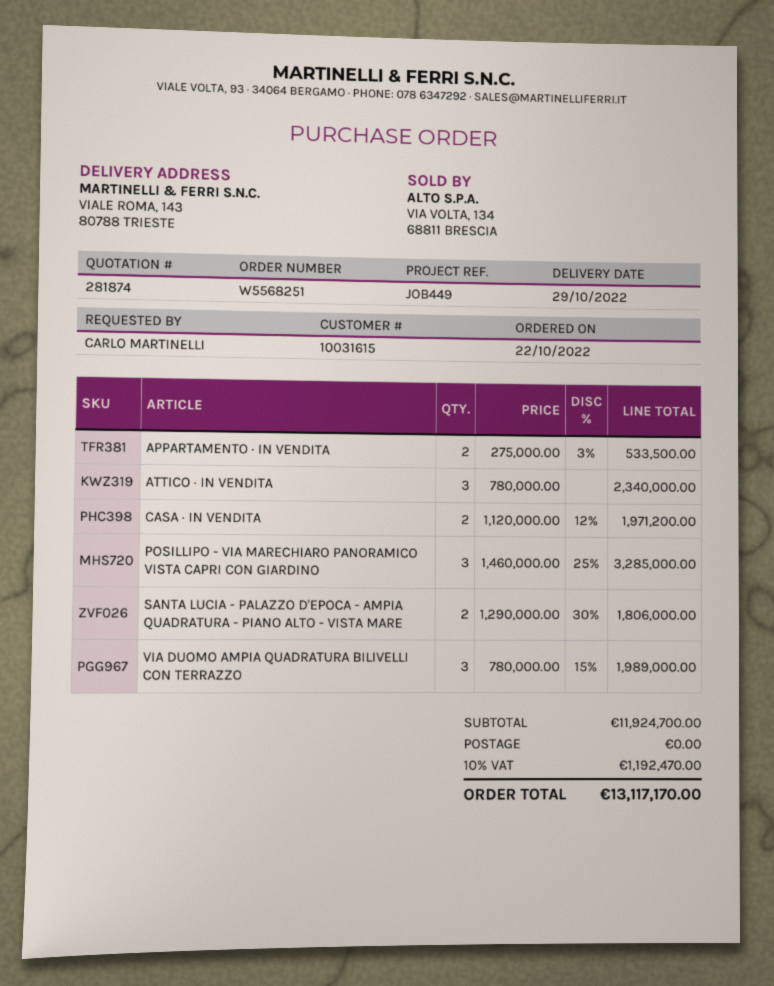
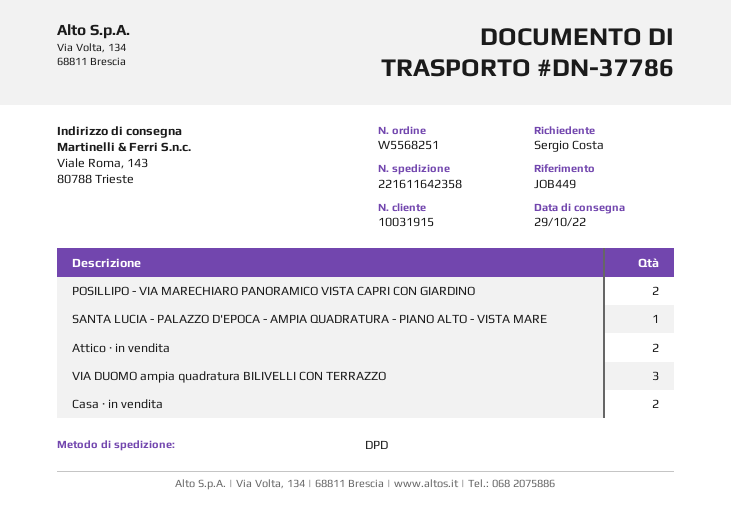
customer number: 10031615 -> 10031915
ordered by: CARLO MARTINELLI -> Sergio Costa
APPARTAMENTO · IN VENDITA: 2 -> none
ATTICO · IN VENDITA: 3 -> 2
POSILLIPO - VIA MARECHIARO PANORAMICO VISTA CAPRI CON GIARDINO: 3 -> 2
SANTA LUCIA - PALAZZO D'EPOCA - AMPIA QUADRATURA - PIANO ALTO - VISTA MARE: 2 -> 1

